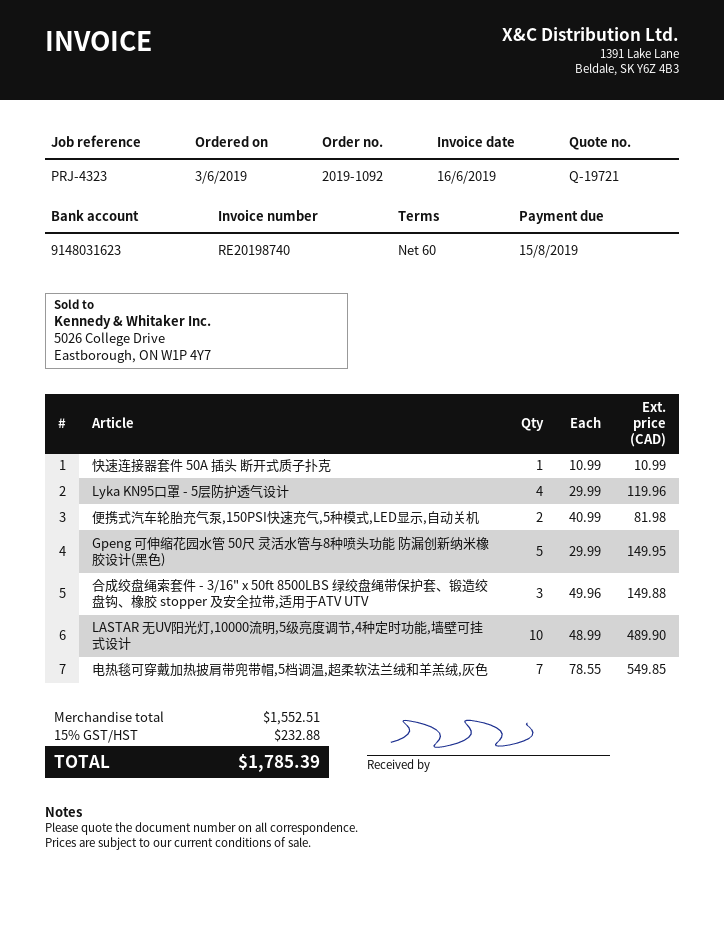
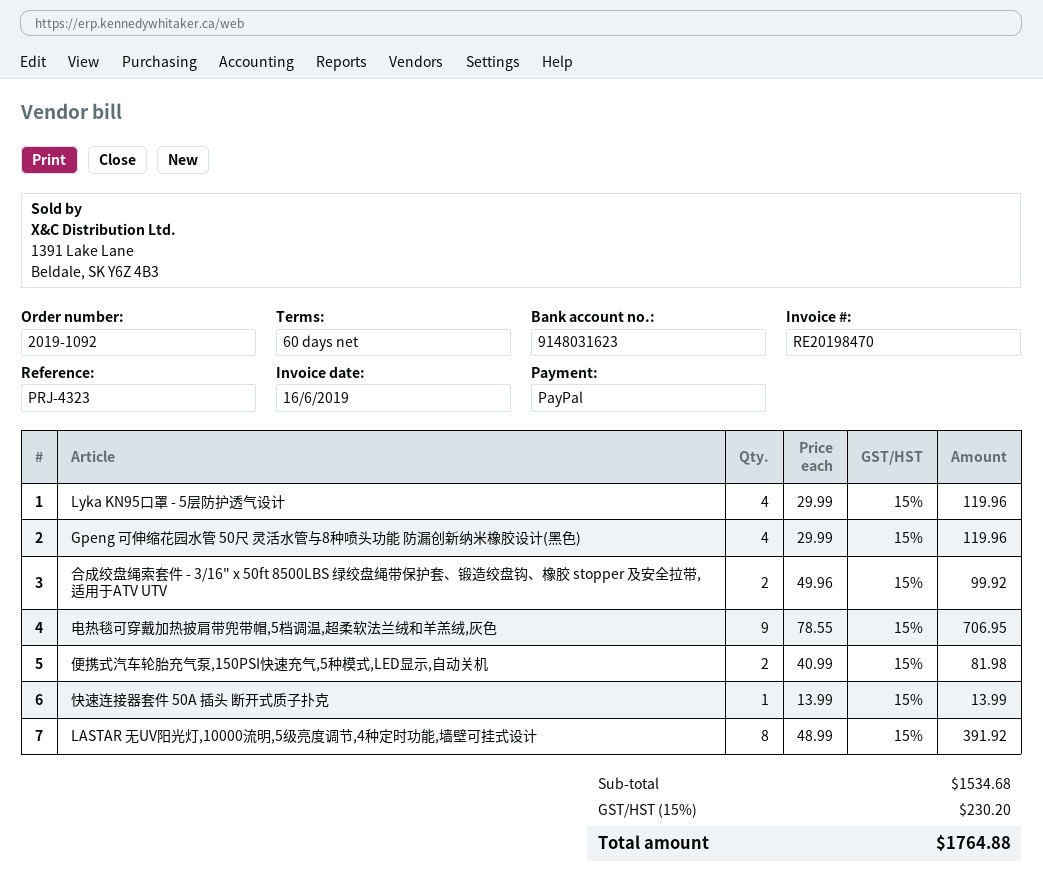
invoice number: RE20198740 -> RE20198470
快速连接器套件 50A 插头 断开式质子扑克: 1 x 10.99 = 10.99 -> 1 x 13.99 = 13.99
Gpeng 可伸缩花园水管 50尺 灵活水管与8种喷头功能 防漏创新纳米橡胶设计(黑色): 5 x 29.99 = 149.95 -> 4 x 29.99 = 119.96
合成绞盘绳索套件 - 3/16" x 50ft 8500LBS 绿绞盘绳带保护套、锻造绞盘钩、橡胶 stopper 及安全拉带,适用于ATV UTV: 3 x 49.96 = 149.88 -> 2 x 49.96 = 99.92
LASTAR 无UV阳光灯,10000流明,5级亮度调节,4种定时功能,墙壁可挂式设计: 10 x 48.99 = 489.90 -> 8 x 48.99 = 391.92
电热毯可穿戴加热披肩带兜带帽,5档调温,超柔软法兰绒和羊羔绒,灰色: 7 x 78.55 = 549.85 -> 9 x 78.55 = 706.95
subtotal: 1552.51 -> 1534.68
tax: 15% = 232.88 -> 15% = 230.20
total: 1785.39 -> 1764.88

